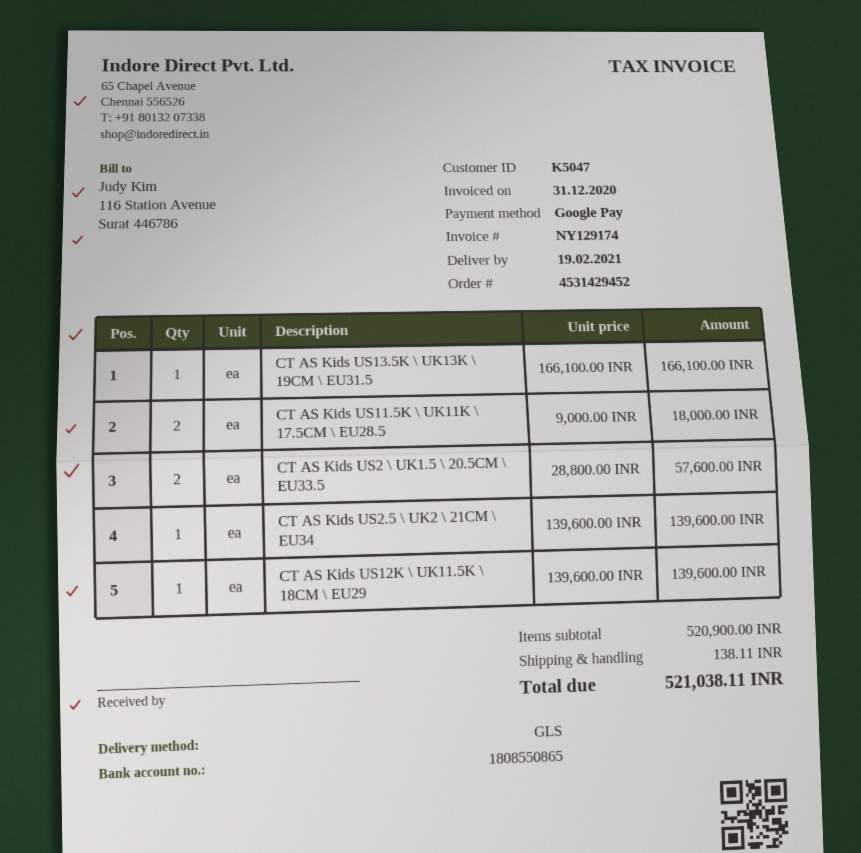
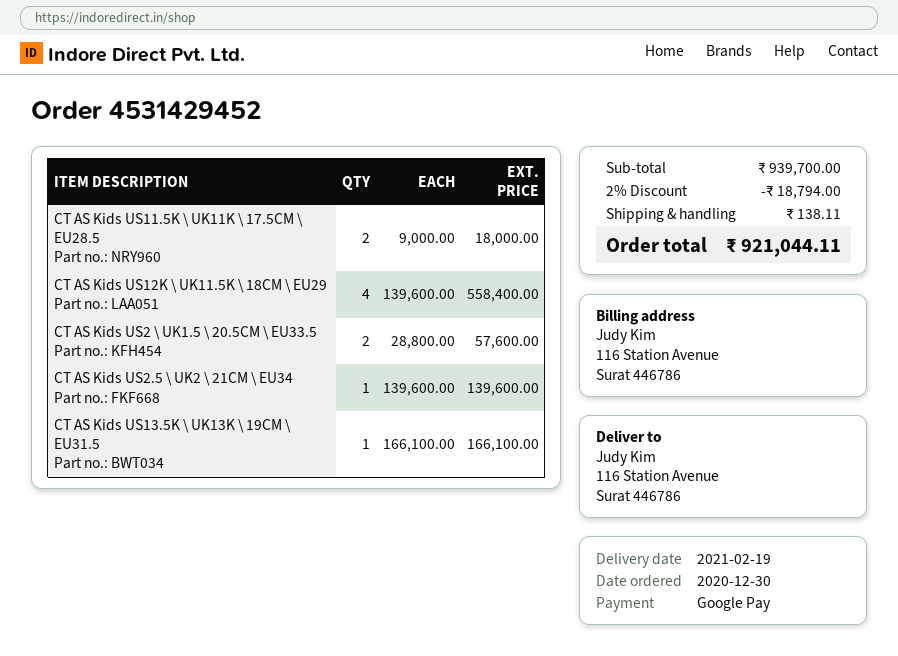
CT AS Kids US12K \ UK11.5K \ 18CM \ EU29: 1 x 139600.00 = 139600.00 -> 4 x 139600.00 = 558400.00
subtotal: 520900.00 -> 939700.00
discount: none -> 2% = 18794.00
total: 521038.11 -> 921044.11

